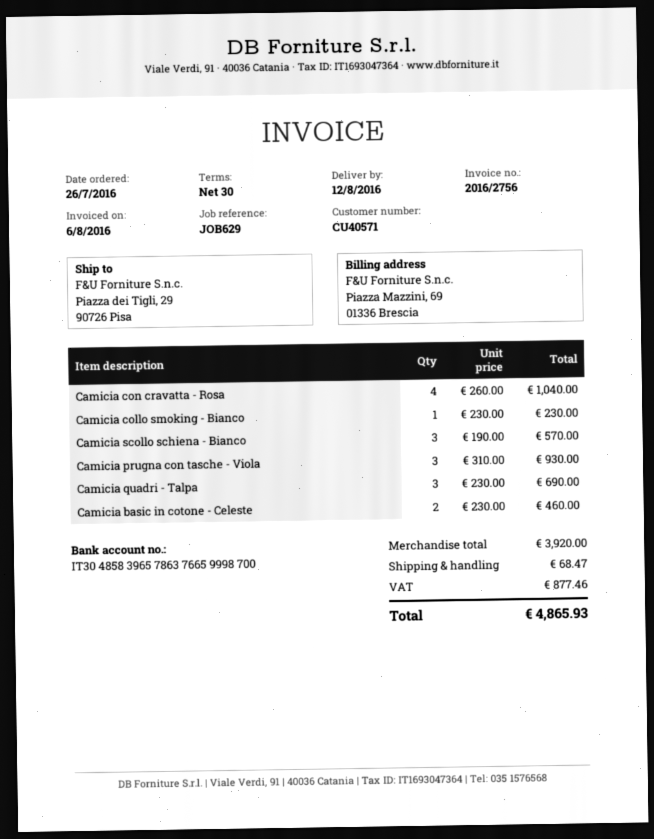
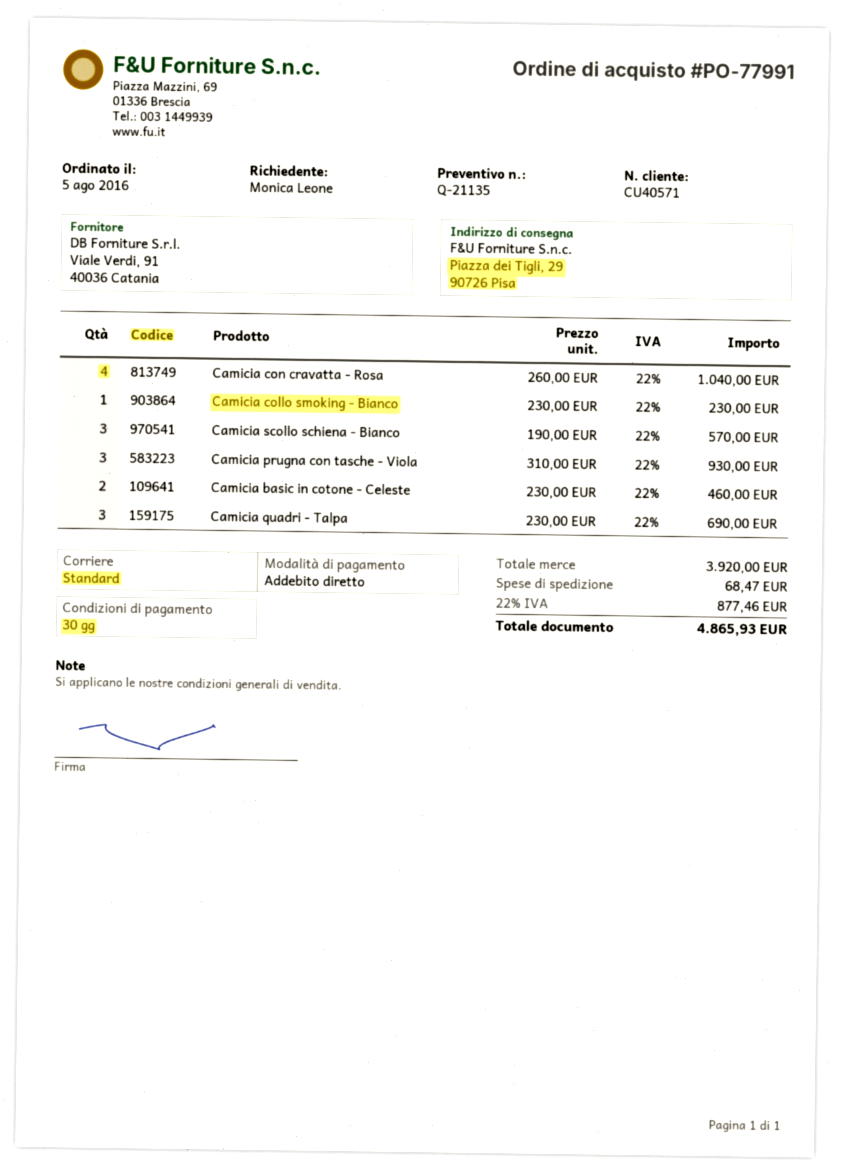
order date: 2016-07-26 -> 2016-08-05

